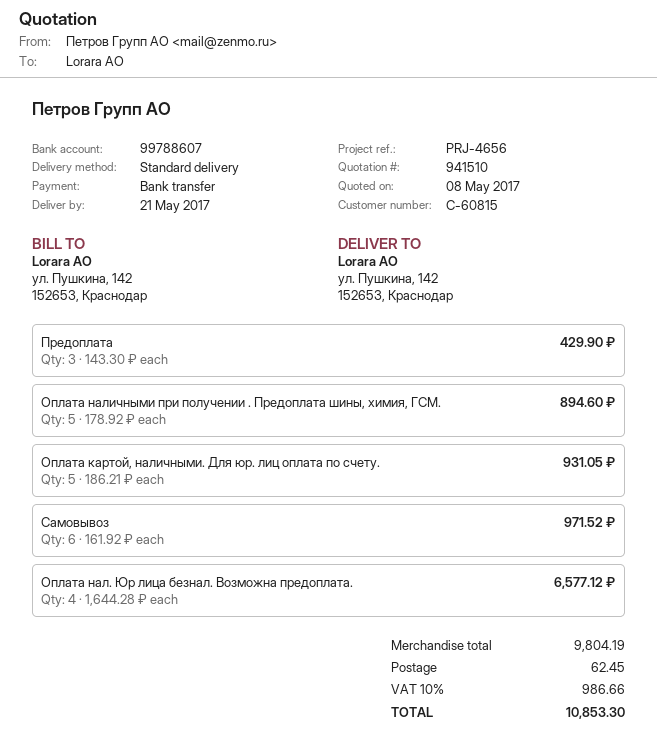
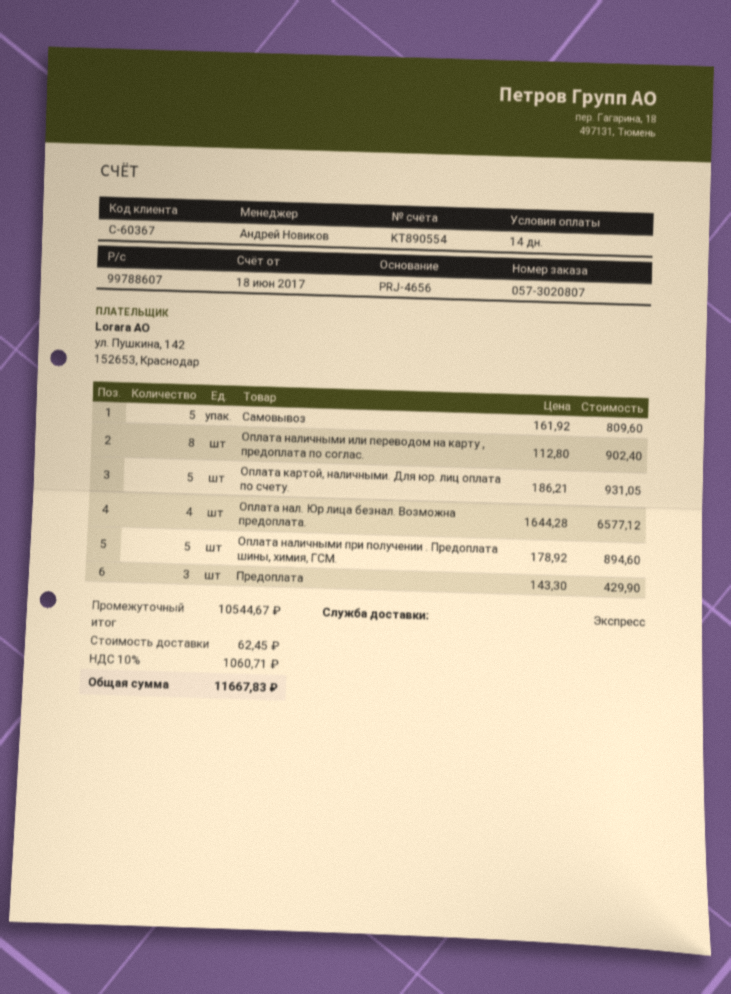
customer number: C-60815 -> C-60367
shipping method: standard -> express
Самовывоз: 6 x 161.92 = 971.52 -> 5 x 161.92 = 809.60
Оплата наличными или переводом на карту , предоплата по соглас.: none -> 8 x 112.80 = 902.40
subtotal: 9804.19 -> 10544.67
tax: 10% = 986.66 -> 10% = 1060.71
total: 10853.30 -> 11667.83

